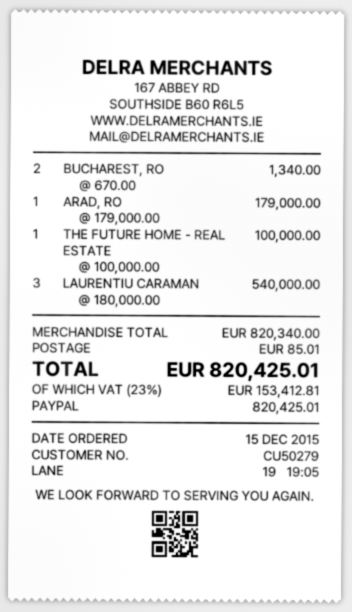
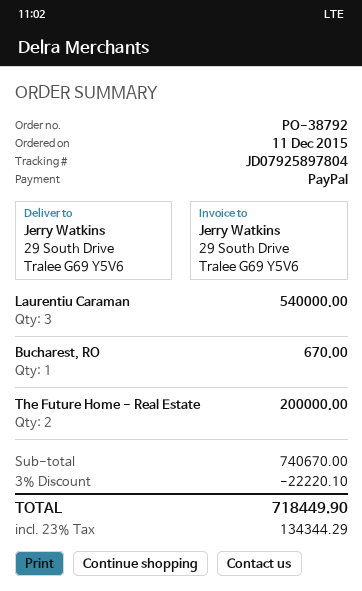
order date: 2015-12-15 -> 2015-12-11
BUCHAREST, RO: 2 for 1340.00 -> 1 for 670.00
ARAD, RO: 1 for 179000.00 -> none
THE FUTURE HOME - REAL ESTATE: 1 for 100000.00 -> 2 for 200000.00
subtotal: 820340.00 -> 740670.00
discount: none -> 3% = 22220.10
shipping: 85.01 -> none
tax: 23% = 153412.81 -> 23% = 134344.29
total: 820425.01 -> 718449.90

